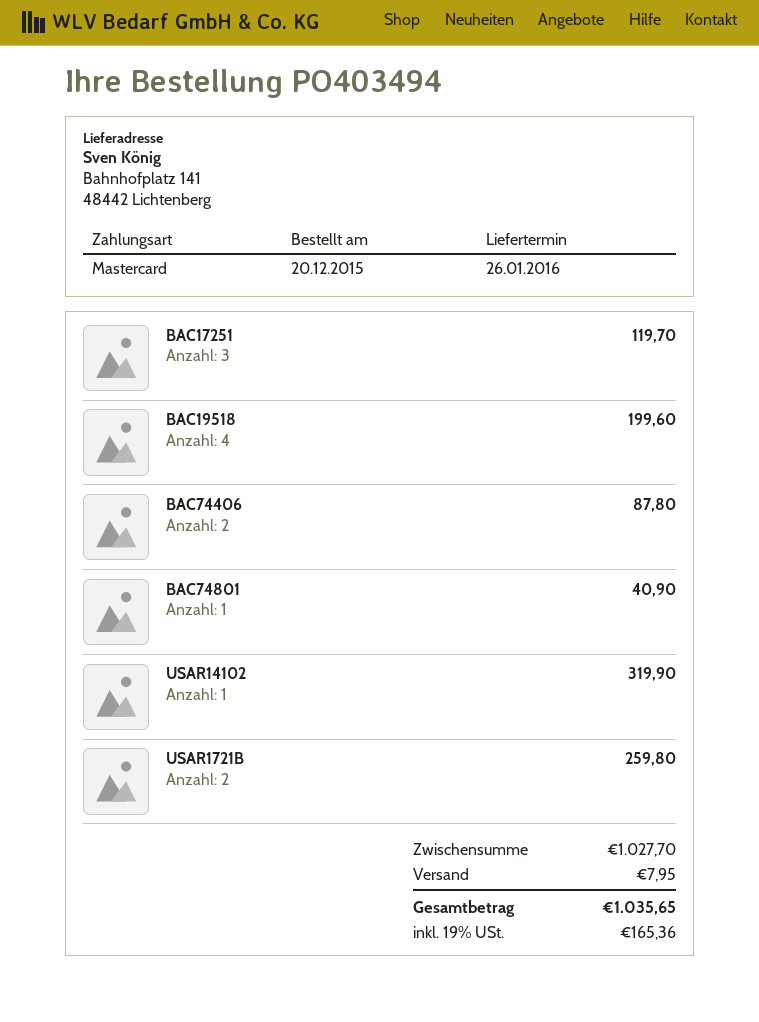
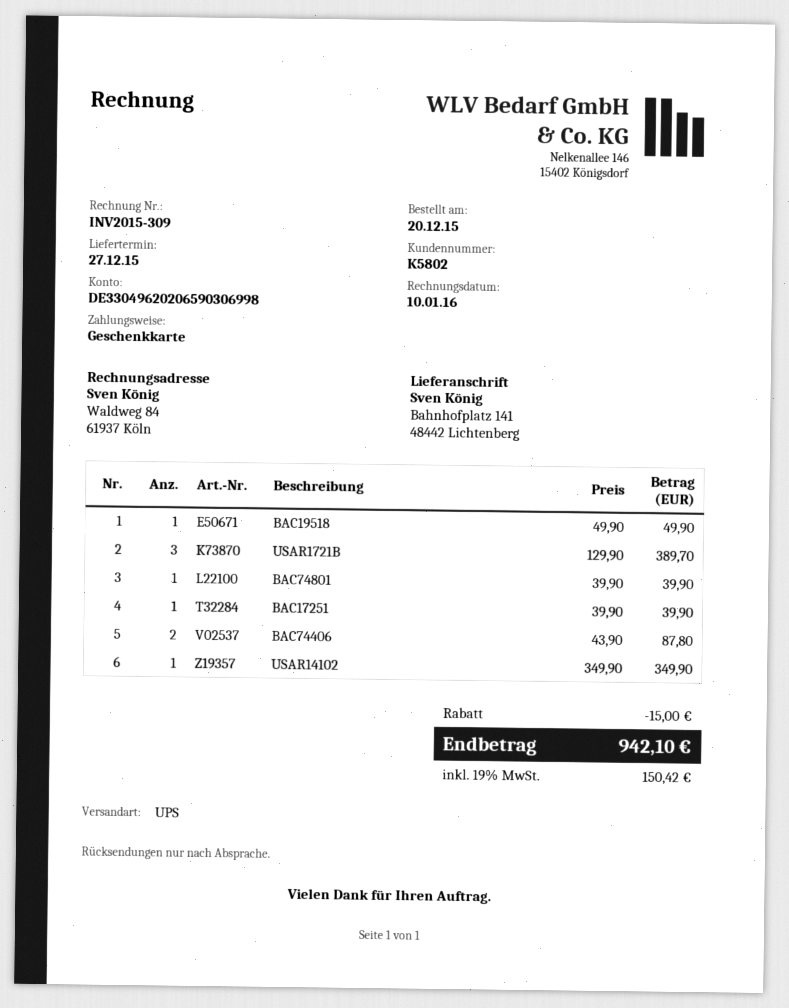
delivery date: 2016-01-26 -> 2015-12-27
payment method: Mastercard -> gift card
BAC17251: 3 for 119.70 -> 1 for 39.90
BAC19518: 4 for 199.60 -> 1 for 49.90
BAC74801: 1 for 40.90 -> 1 for 39.90
USAR14102: 1 for 319.90 -> 1 for 349.90
USAR1721B: 2 for 259.80 -> 3 for 389.70
discount: none -> 15.00
shipping: 7.95 -> none
tax: 19% = 165.36 -> 19% = 150.42
total: 1035.65 -> 942.10

